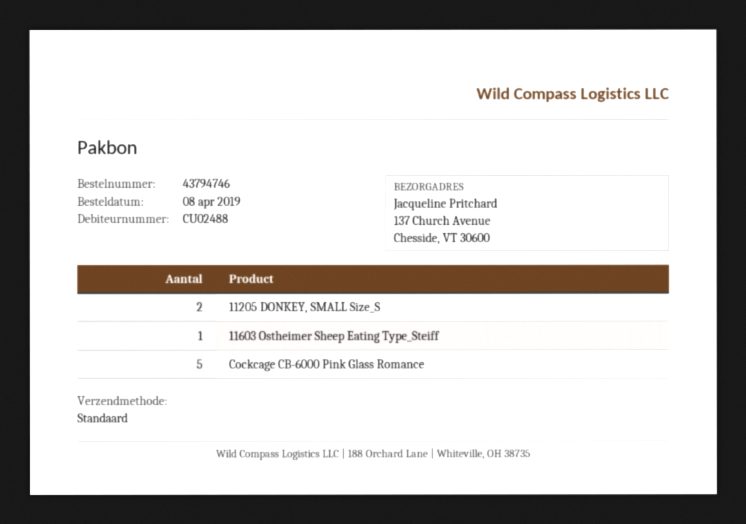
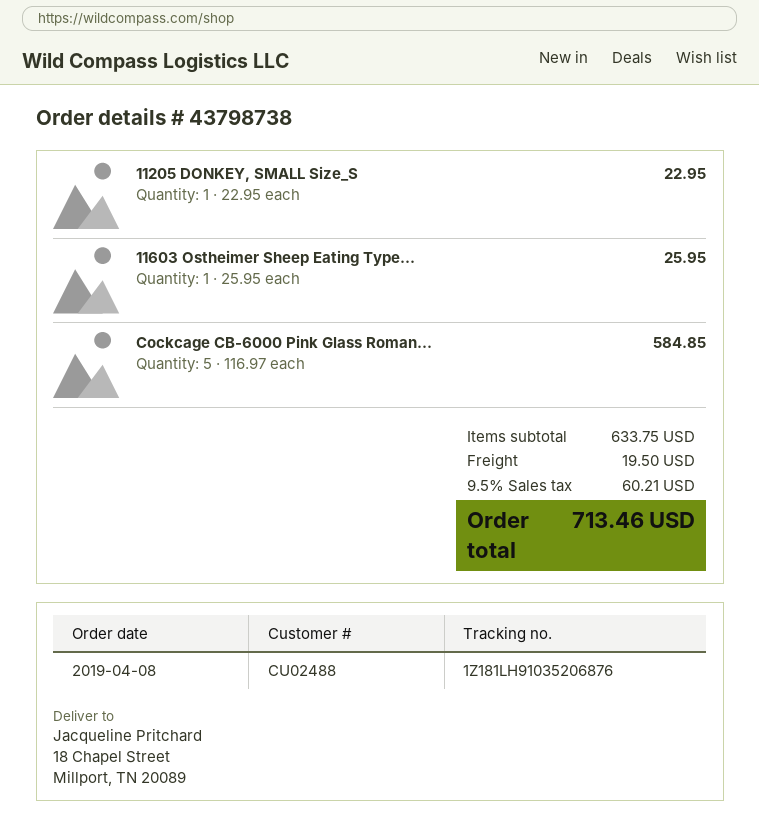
order number: 43794746 -> 43798738
ship to: 137 Church Avenue, Chesside, VT 30600 -> 18 Chapel Street, Millport, TN 20089
11205 DONKEY, SMALL Size_S: 2 -> 1

